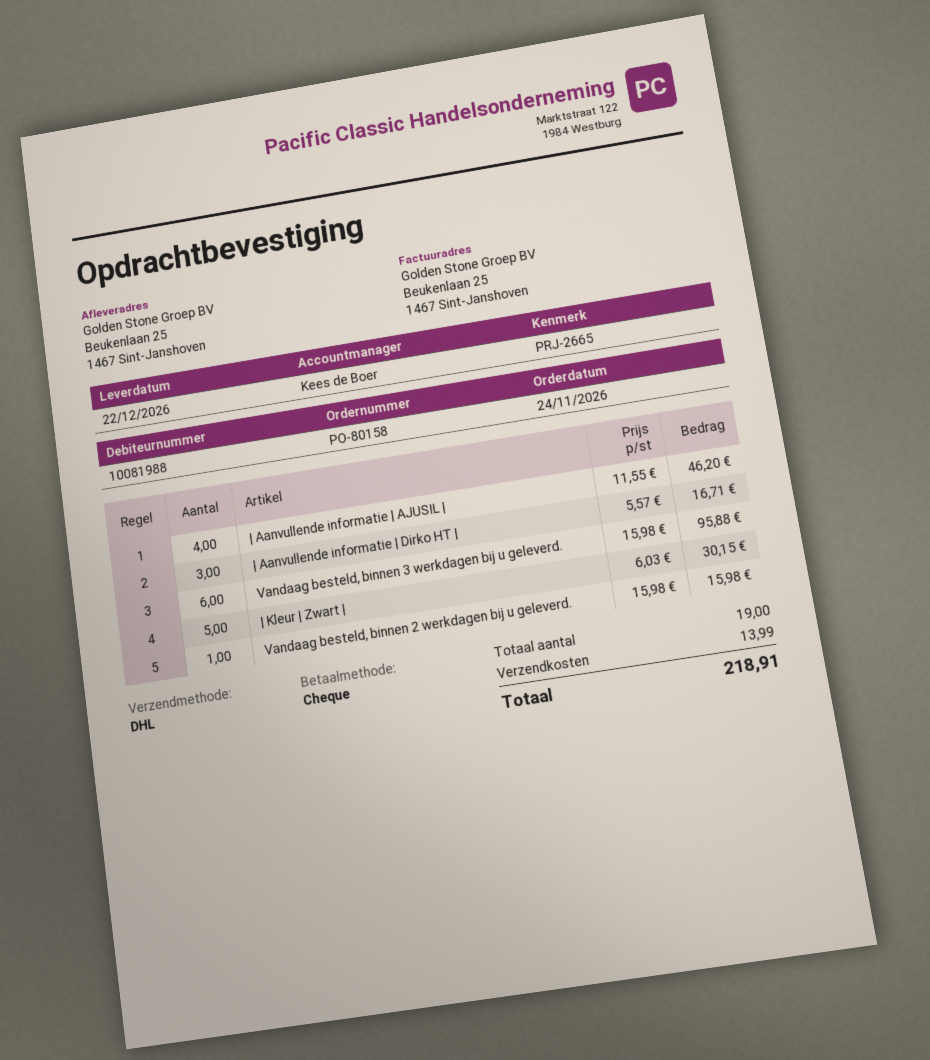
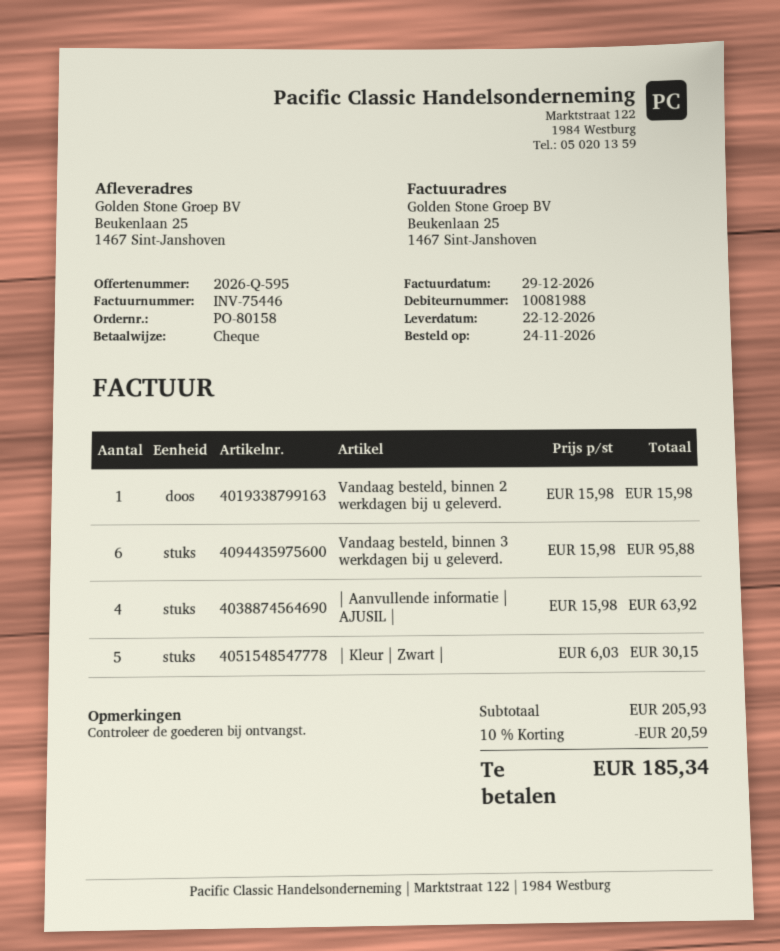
| Aanvullende informatie | AJUSIL |: 4 x 11.55 = 46.20 -> 4 x 15.98 = 63.92
| Aanvullende informatie | Dirko HT |: 3 x 5.57 = 16.71 -> none
discount: none -> 10% = 20.59
shipping: 13.99 -> none
total: 218.91 -> 185.34

